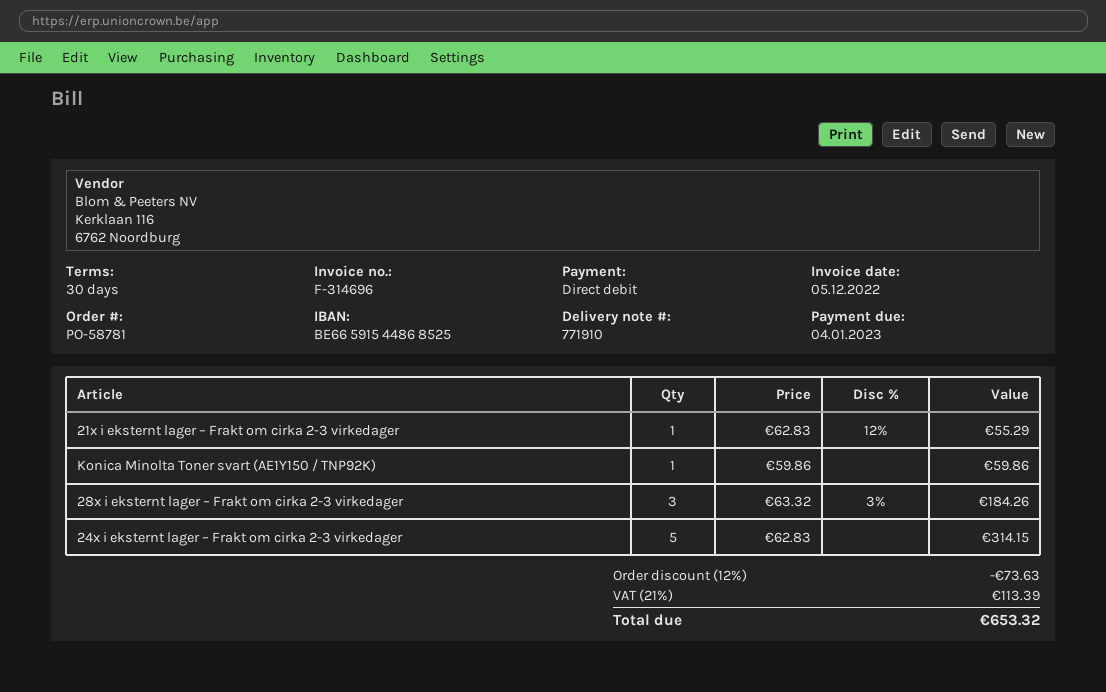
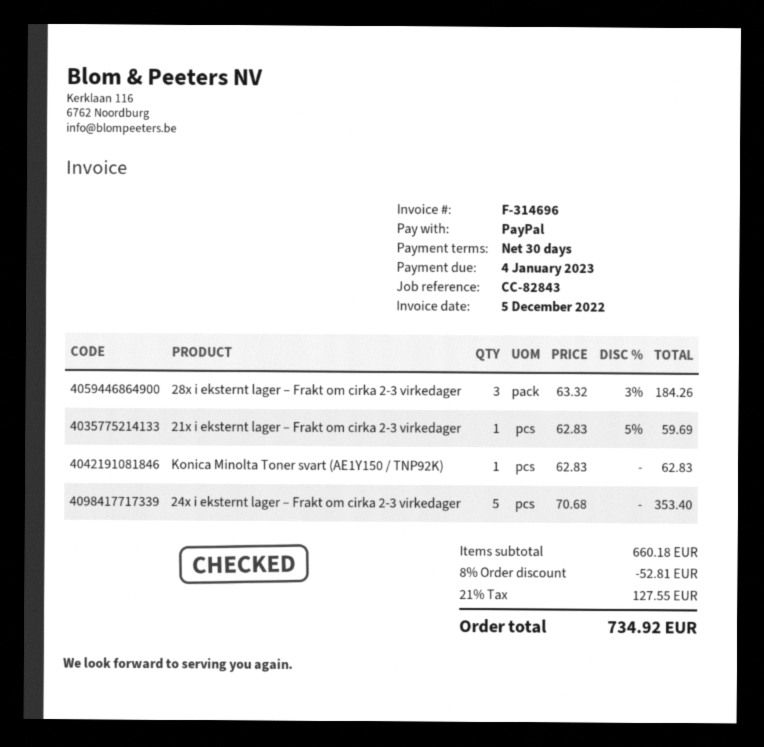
payment method: direct debit -> PayPal
21x i eksternt lager – Frakt om cirka 2-3 virkedager: 1 x 62.83 - 12% = 55.29 -> 1 x 62.83 - 5% = 59.69
Konica Minolta Toner svart (AE1Y150 / TNP92K): 1 x 59.86 = 59.86 -> 1 x 62.83 = 62.83
24x i eksternt lager – Frakt om cirka 2-3 virkedager: 5 x 62.83 = 314.15 -> 5 x 70.68 = 353.40
discount: 12% = 73.63 -> 8% = 52.81
tax: 21% = 113.39 -> 21% = 127.55
total: 653.32 -> 734.92

